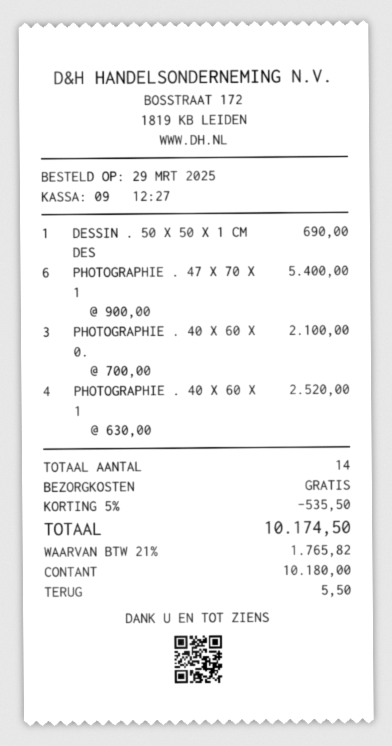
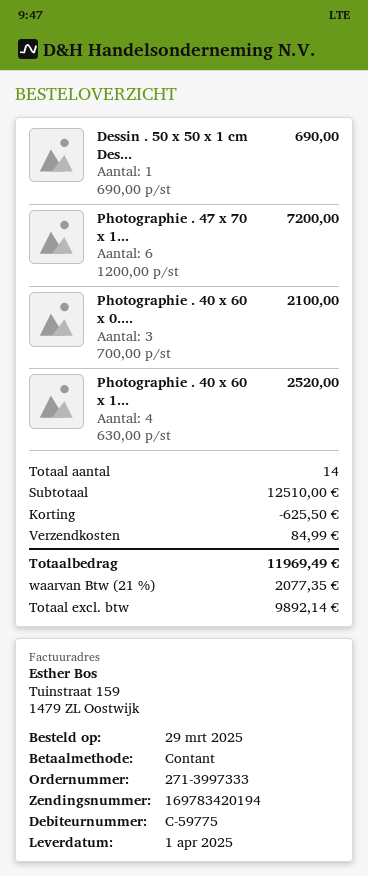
PHOTOGRAPHIE . 47 X 70 X 1: 6 x 900.00 = 5400.00 -> 6 x 1200.00 = 7200.00
discount: 535.50 -> 625.50
shipping: 0.00 -> 84.99
tax: 21% = 1765.82 -> 21% = 2077.35
total: 10174.50 -> 11969.49

